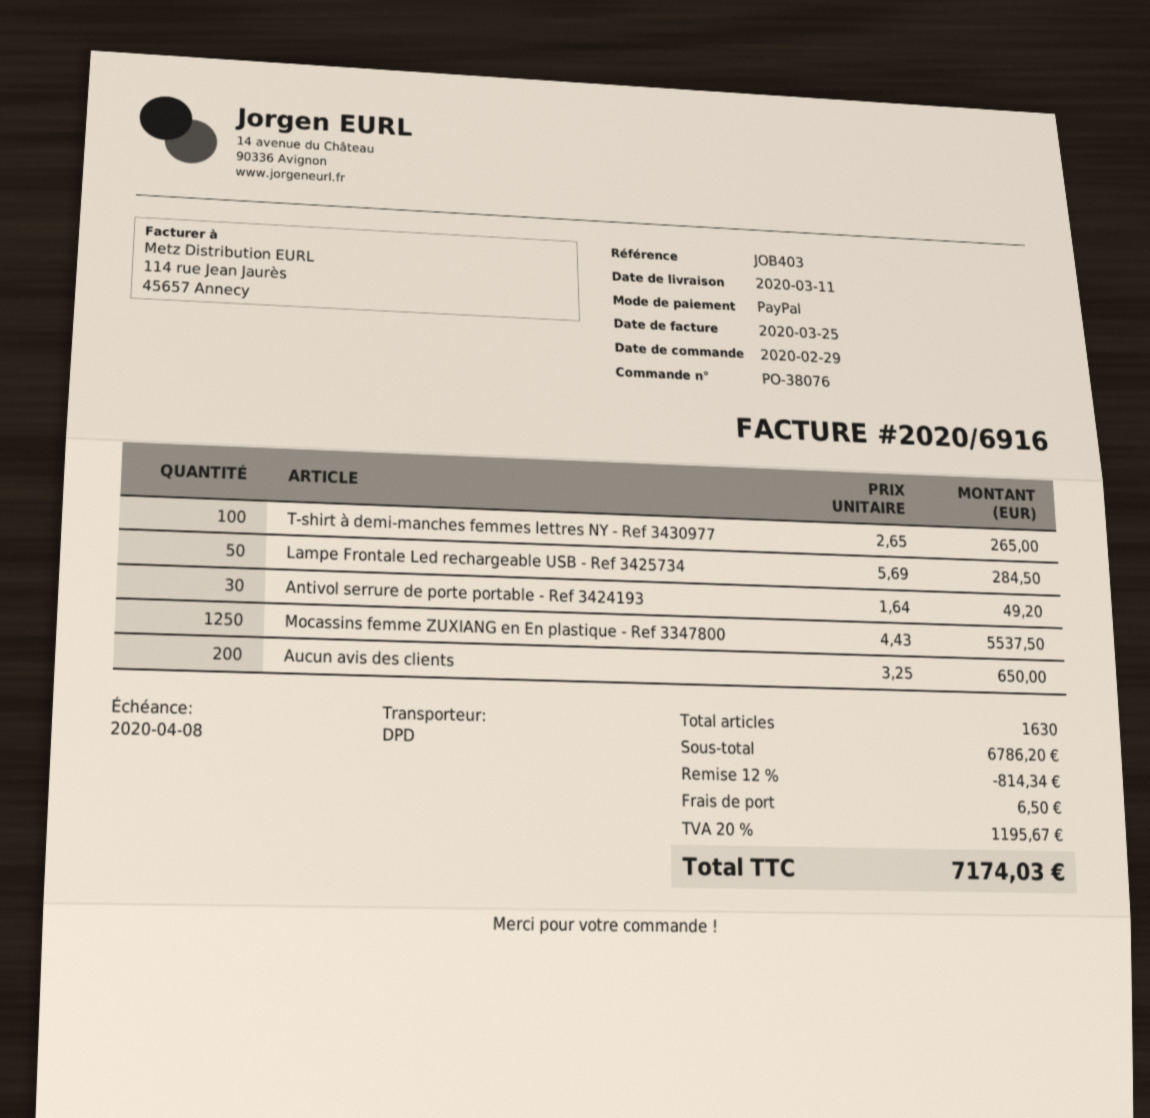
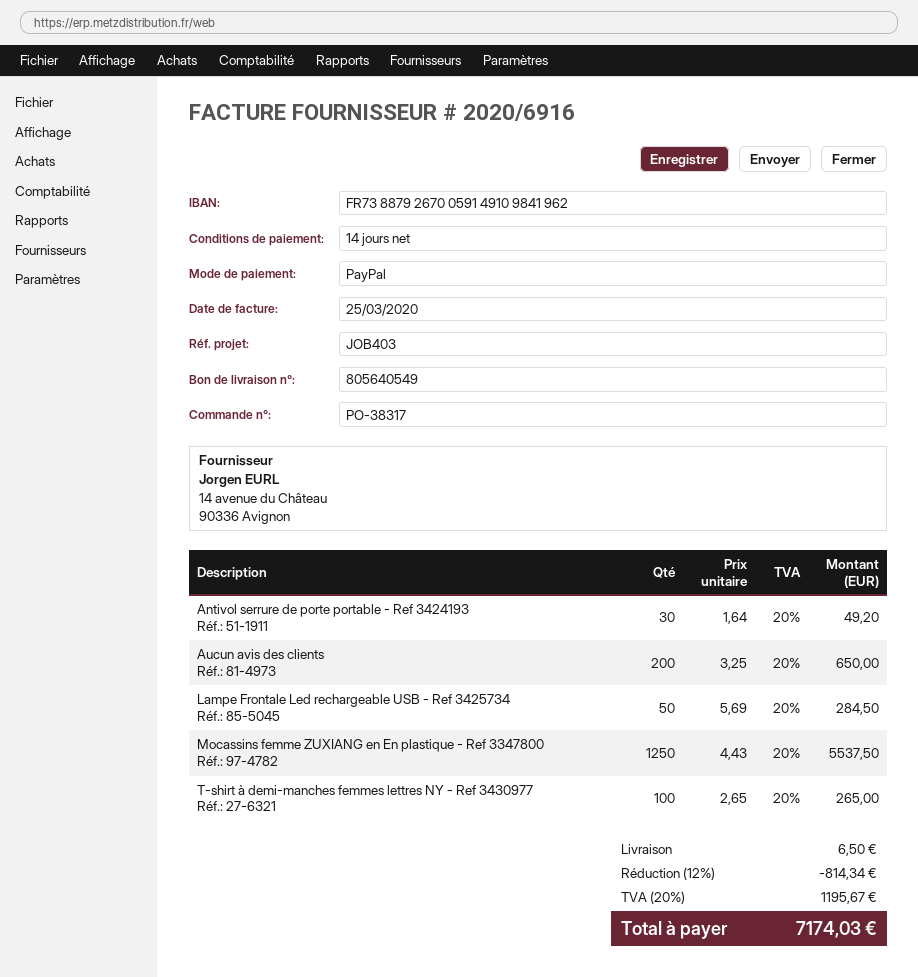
order number: PO-38076 -> PO-38317

